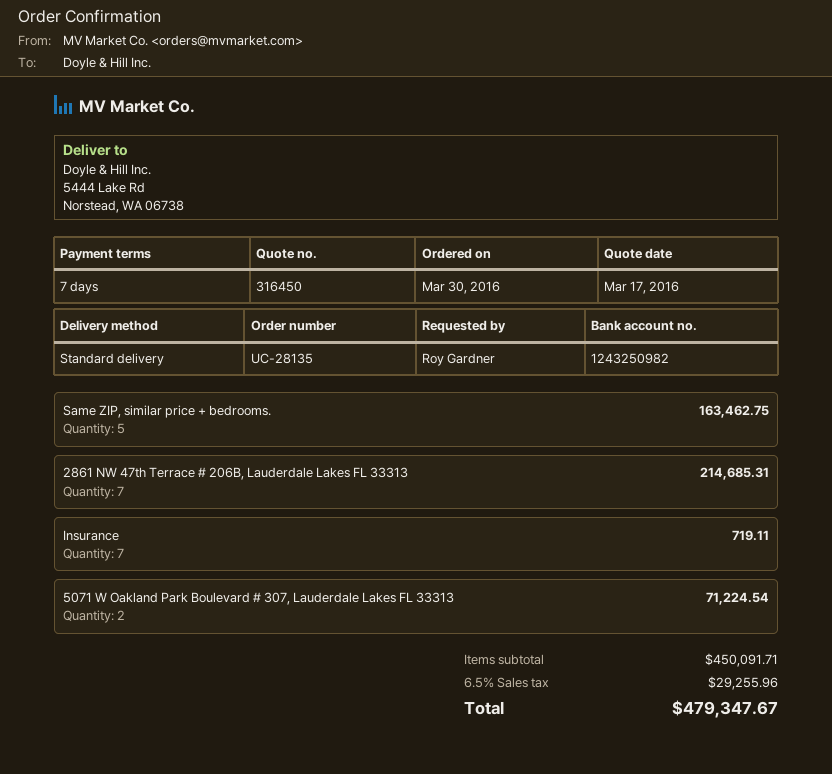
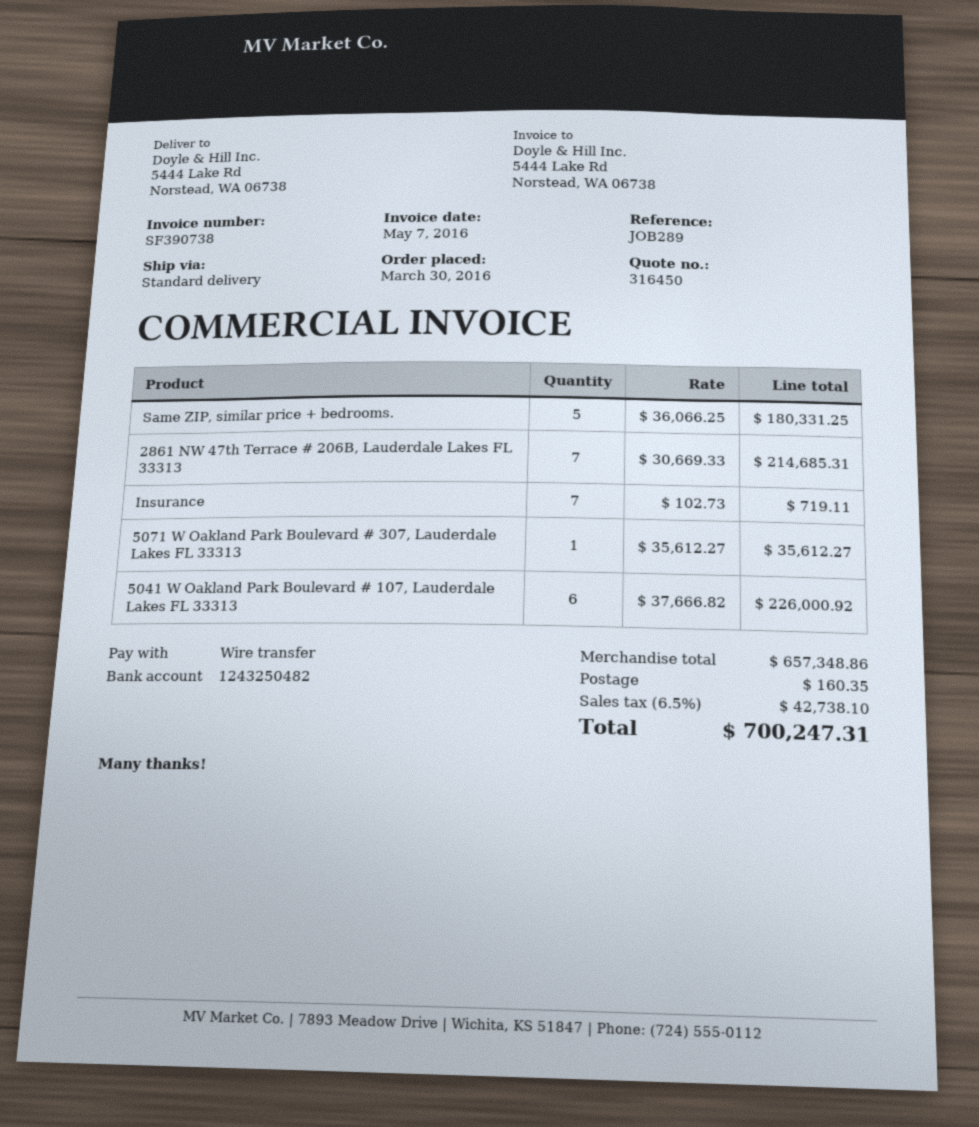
bank account: 1243250982 -> 1243250482
Same ZIP, similar price + bedrooms.: 5 for 163462.75 -> 5 for 180331.25
5071 W Oakland Park Boulevard # 307, Lauderdale Lakes FL 33313: 2 for 71224.54 -> 1 for 35612.27
5041 W Oakland Park Boulevard # 107, Lauderdale Lakes FL 33313: none -> 6 for 226000.92
subtotal: 450091.71 -> 657348.86
shipping: none -> 160.35
tax: 6.5% = 29255.96 -> 6.5% = 42738.10
total: 479347.67 -> 700247.31

